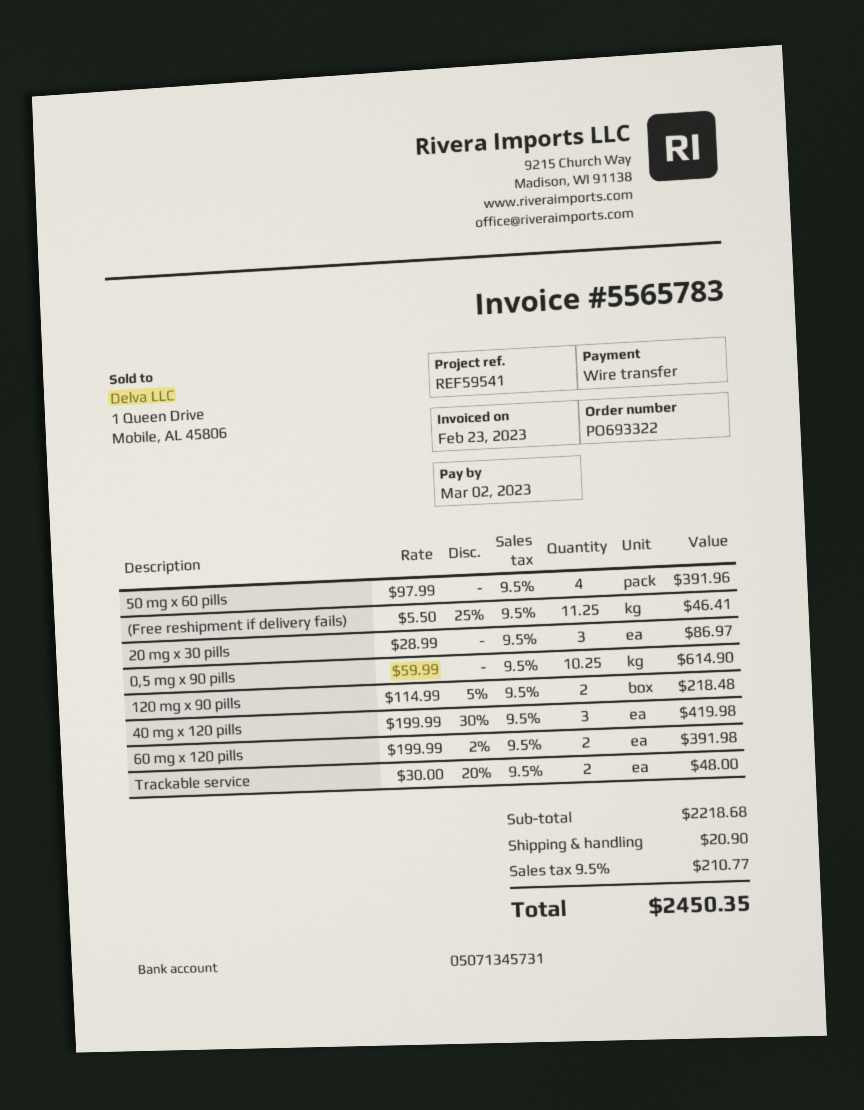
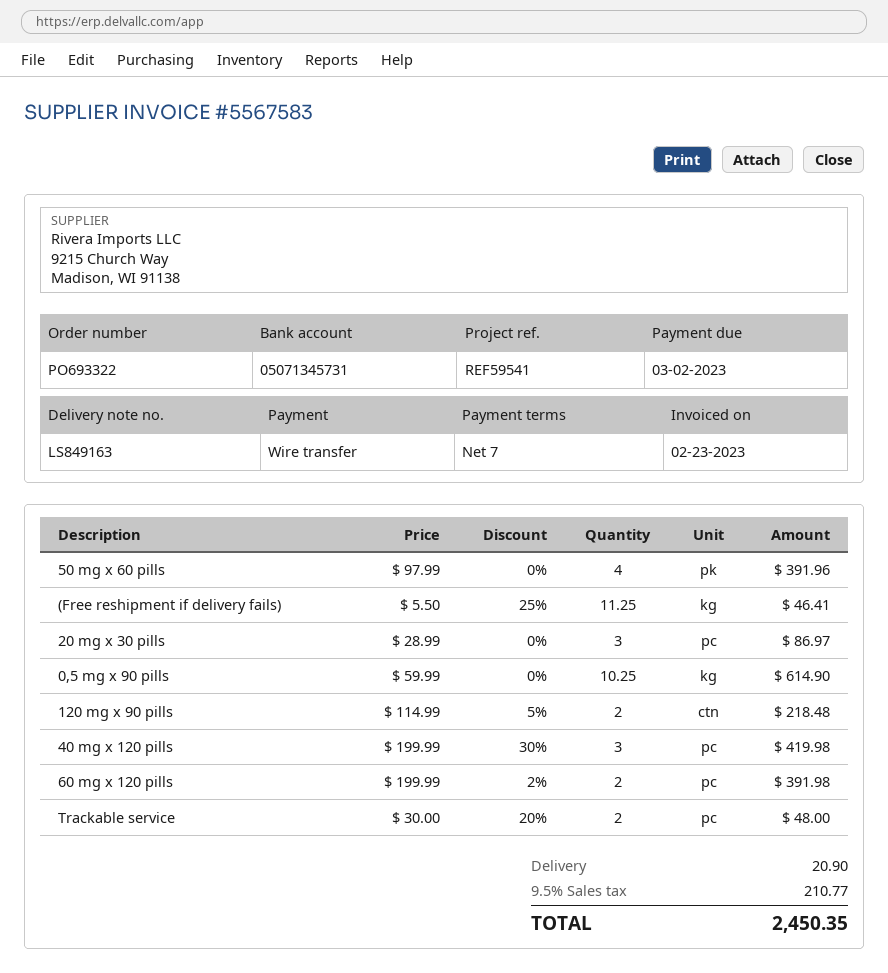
invoice number: 5565783 -> 5567583

